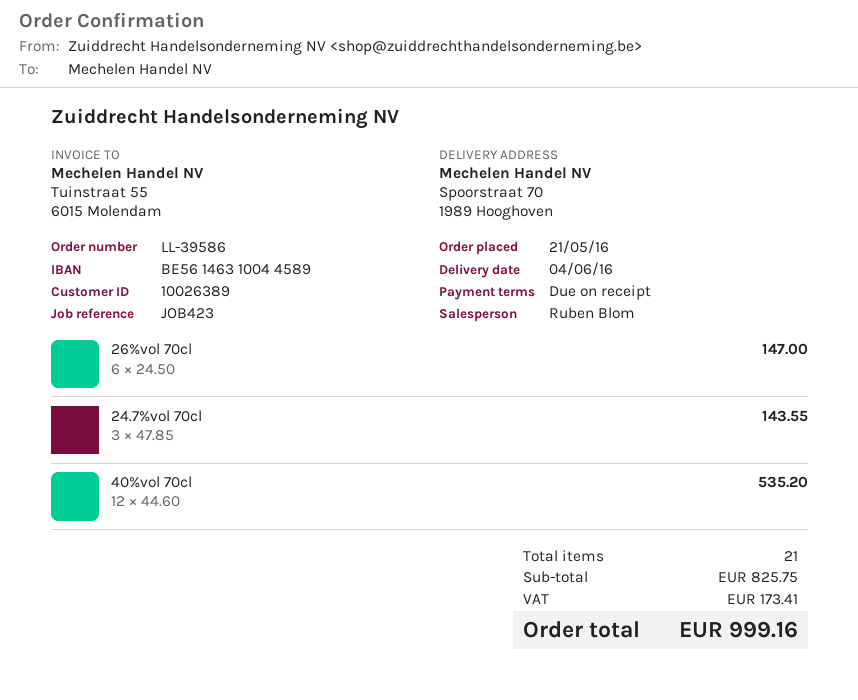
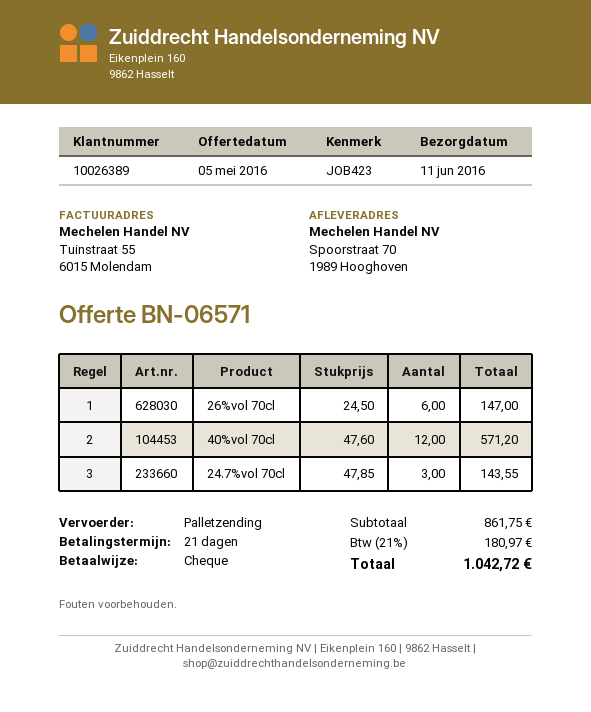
delivery date: 2016-06-04 -> 2016-06-11
payment terms: on receipt -> 21 days
40%vol 70cl: 12 x 44.60 = 535.20 -> 12 x 47.60 = 571.20
subtotal: 825.75 -> 861.75
tax: 173.41 -> 180.97
total: 999.16 -> 1042.72

